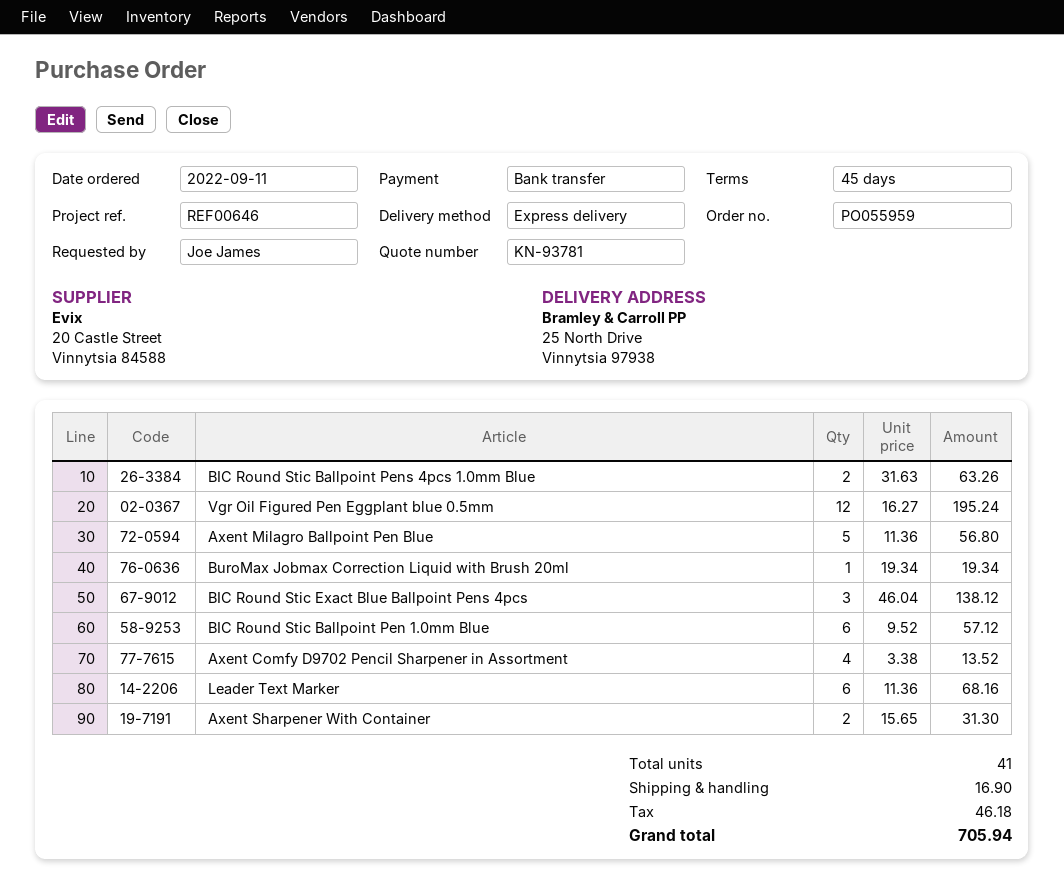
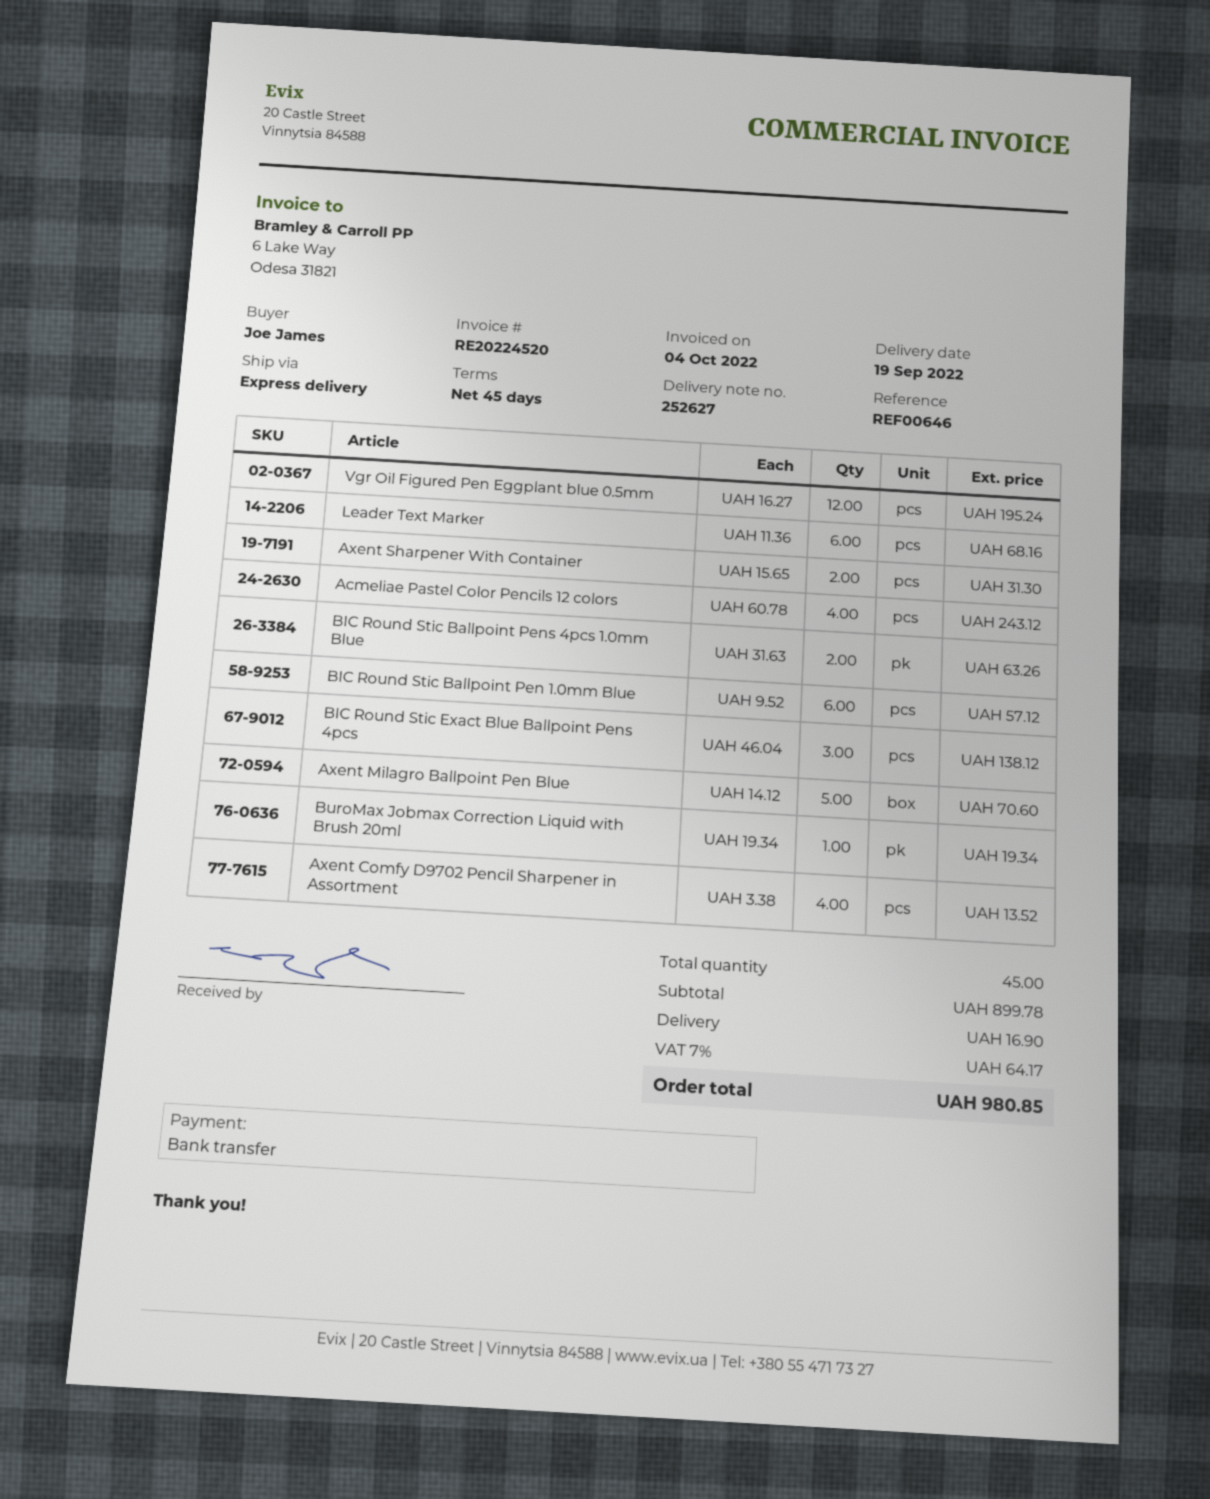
Axent Milagro Ballpoint Pen Blue: 5 x 11.36 = 56.80 -> 5 x 14.12 = 70.60
Acmeliae Pastel Color Pencils 12 colors: none -> 4 x 60.78 = 243.12
total quantity: 41 -> 45
tax: 46.18 -> 64.17
total: 705.94 -> 980.85

